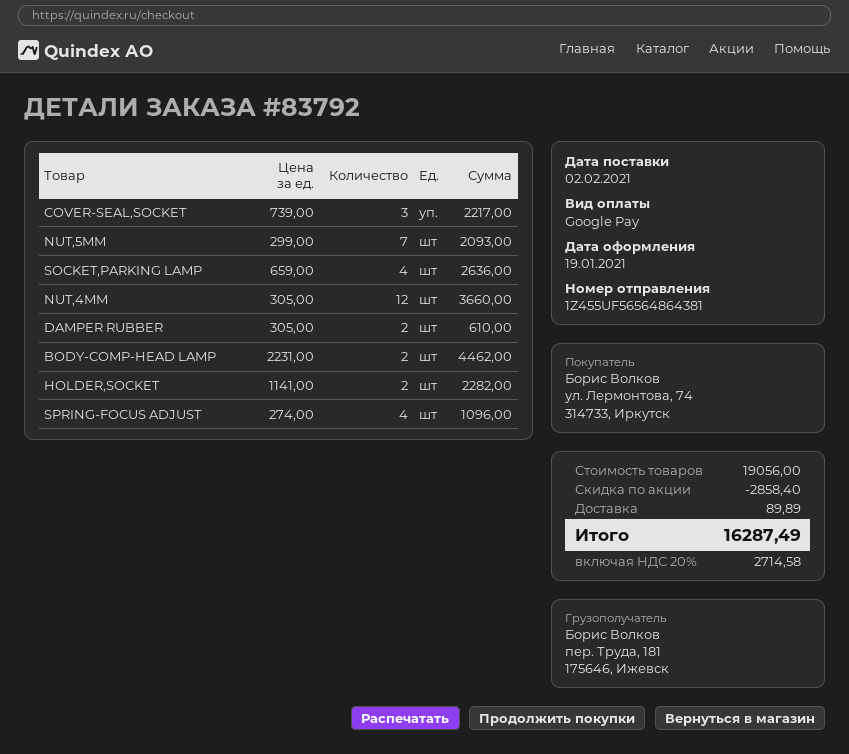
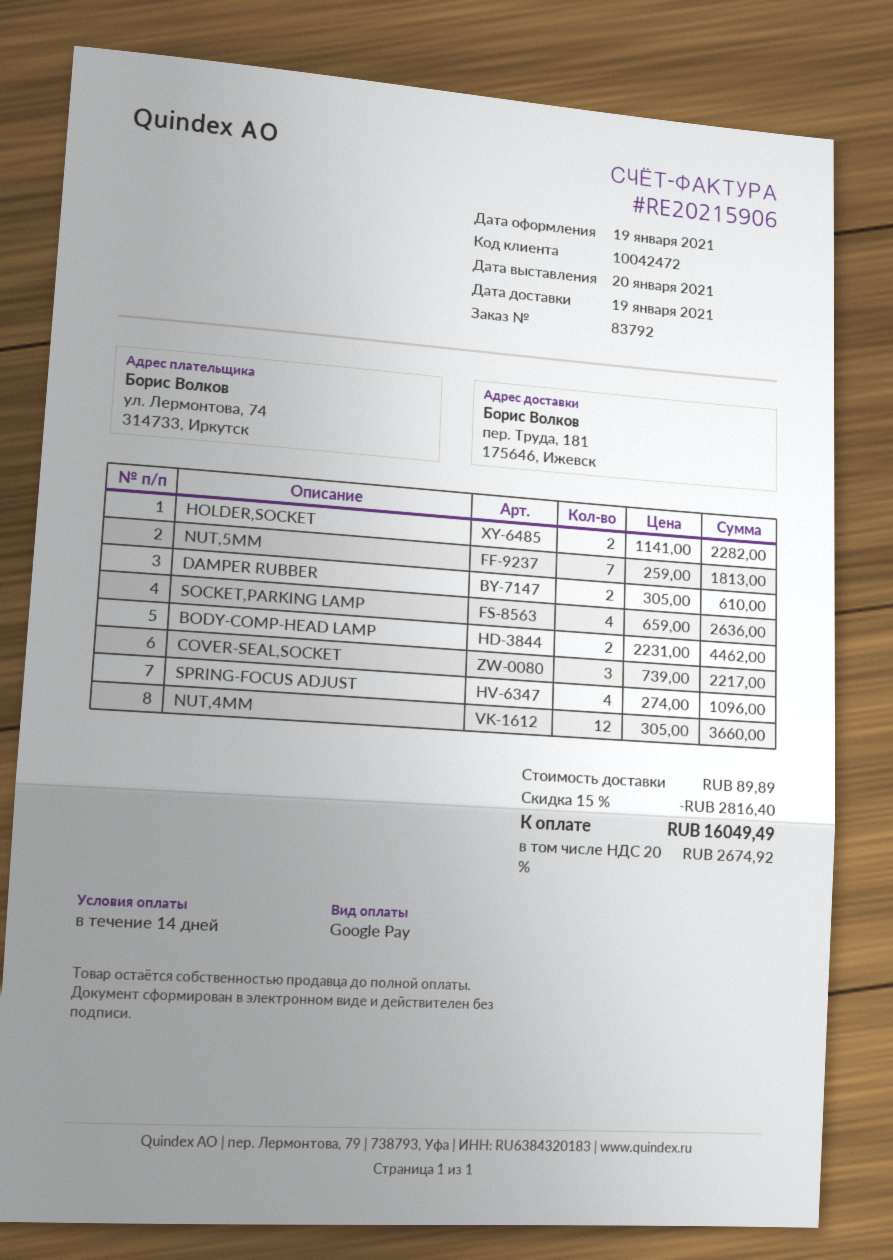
delivery date: 2021-02-02 -> 2021-01-19
NUT,5MM: 7 x 299.00 = 2093.00 -> 7 x 259.00 = 1813.00
discount: 2858.40 -> 2816.40
tax: 20% = 2714.58 -> 20% = 2674.92
total: 16287.49 -> 16049.49

